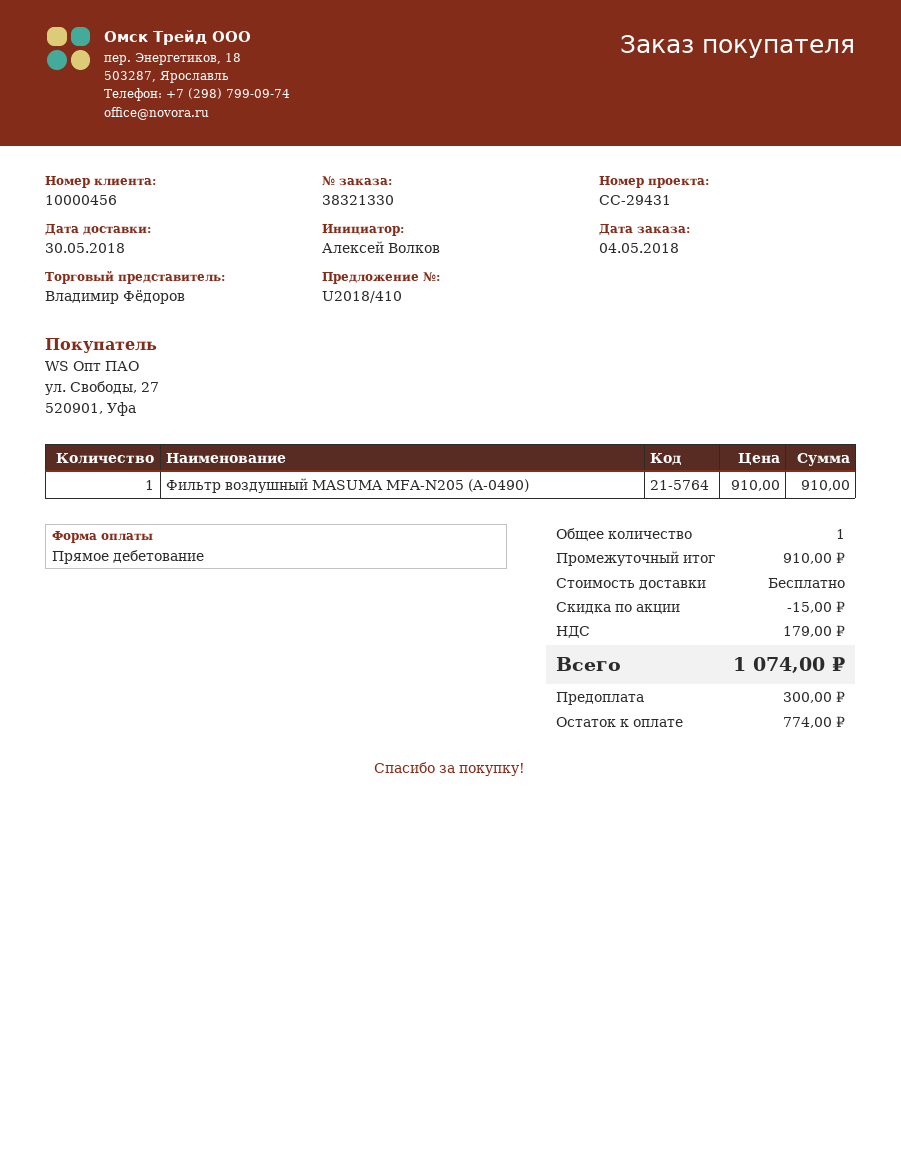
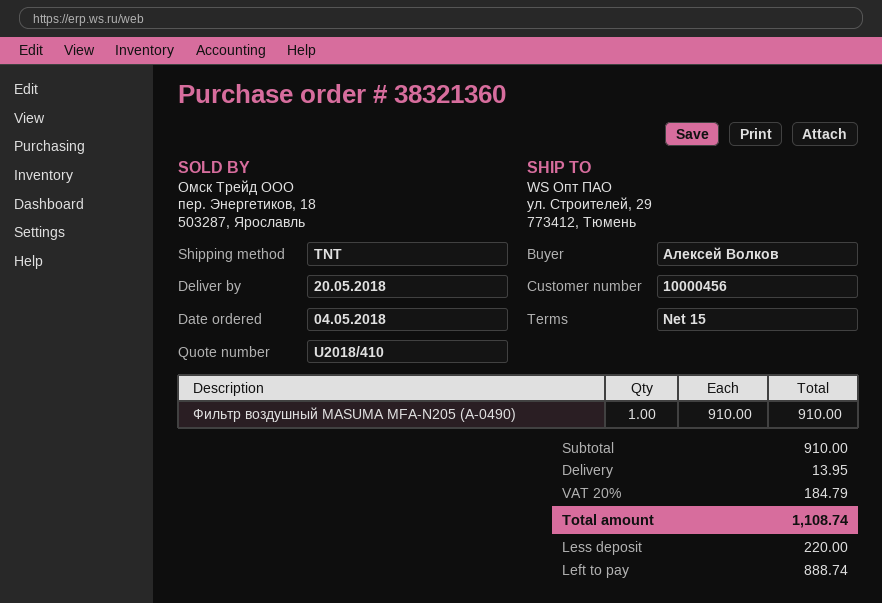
order number: 38321330 -> 38321360
delivery date: 2018-05-30 -> 2018-05-20
discount: 15.00 -> none
shipping: 0.00 -> 13.95
tax: 179.00 -> 184.79
total: 1074.00 -> 1108.74
deposit: 300.00 -> 220.00
balance: 774.00 -> 888.74

